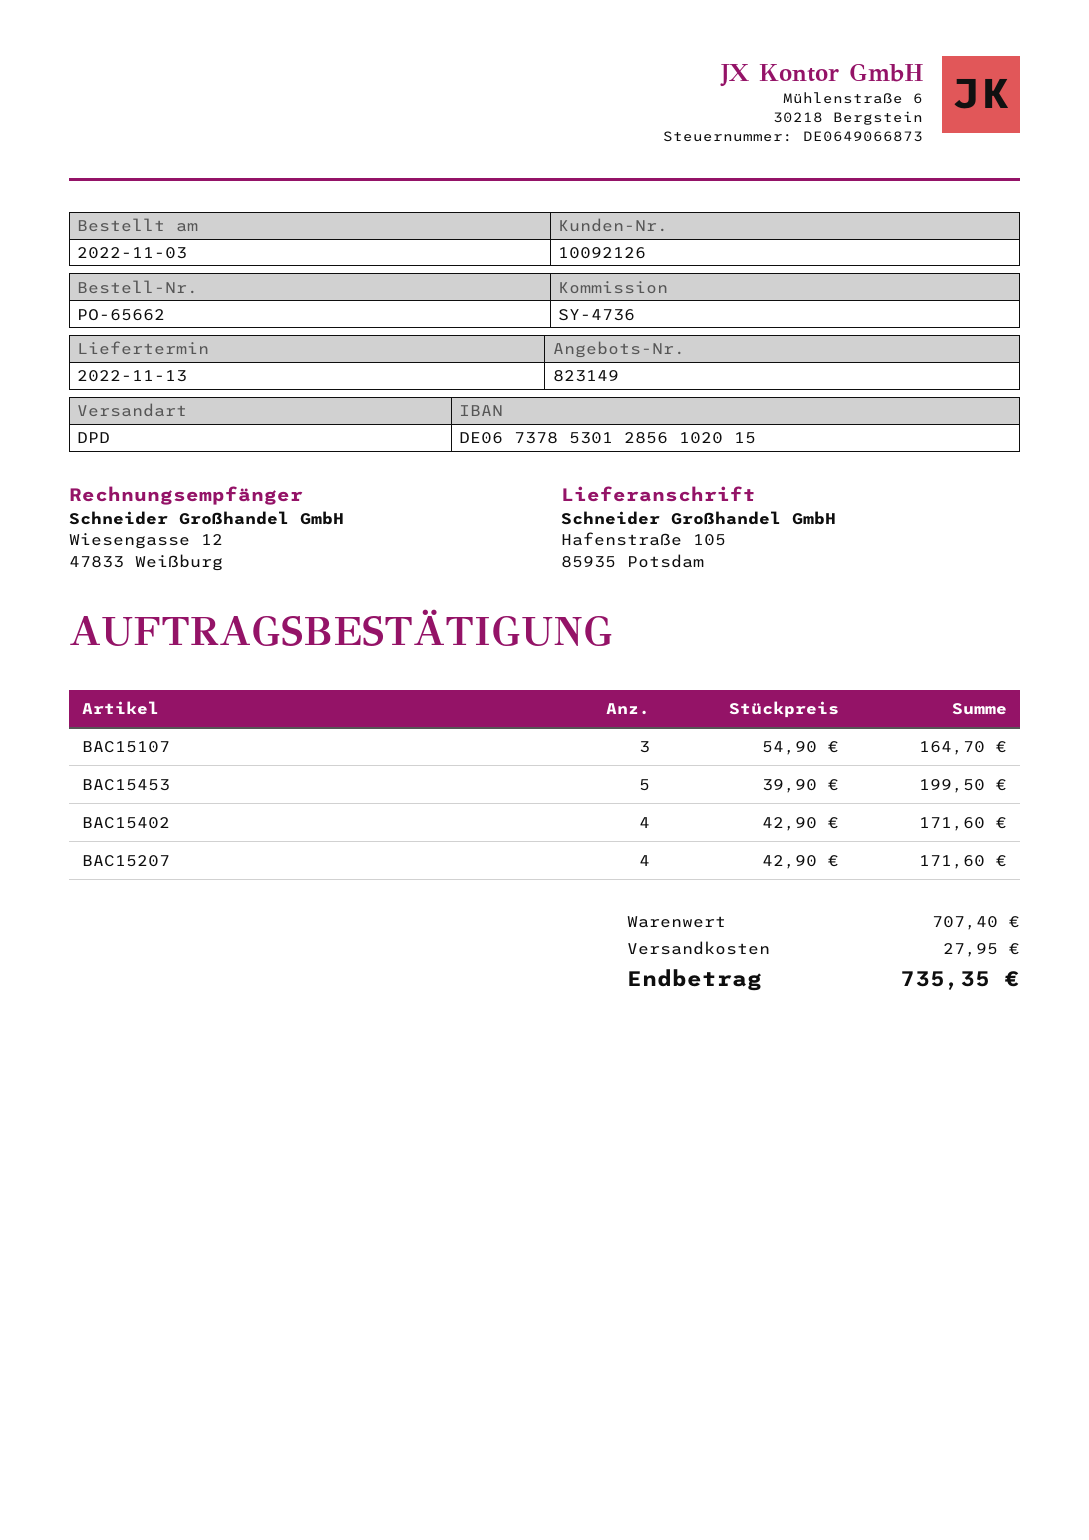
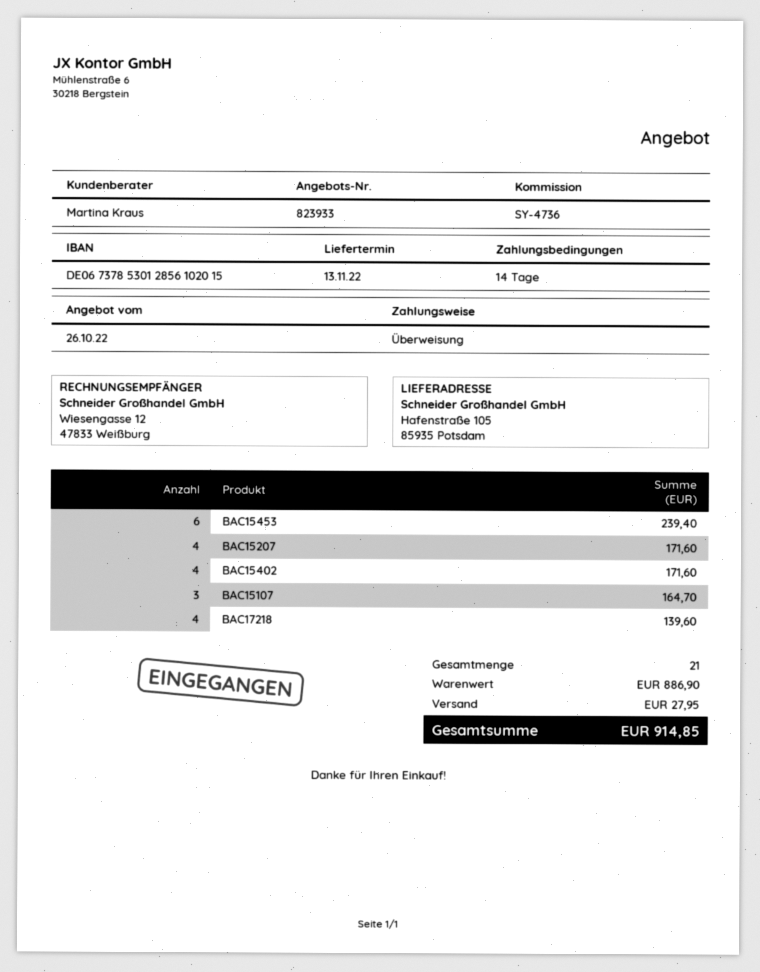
quote number: 823149 -> 823933
BAC15453: 5 for 199.50 -> 6 for 239.40
BAC17218: none -> 4 for 139.60
subtotal: 707.40 -> 886.90
total: 735.35 -> 914.85

